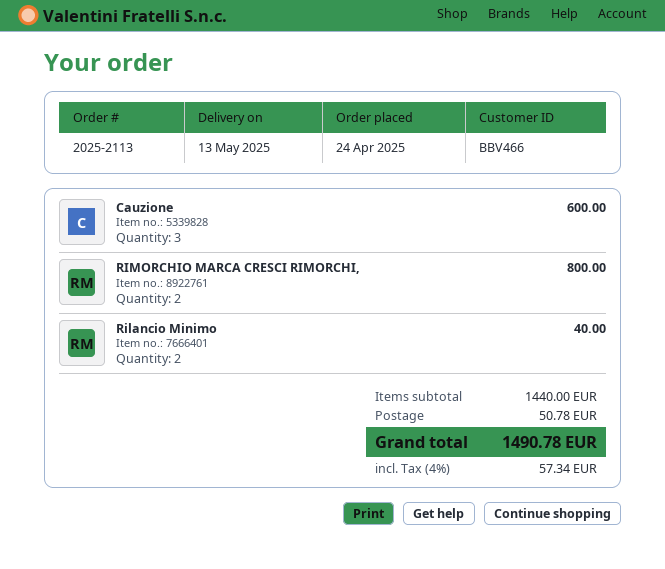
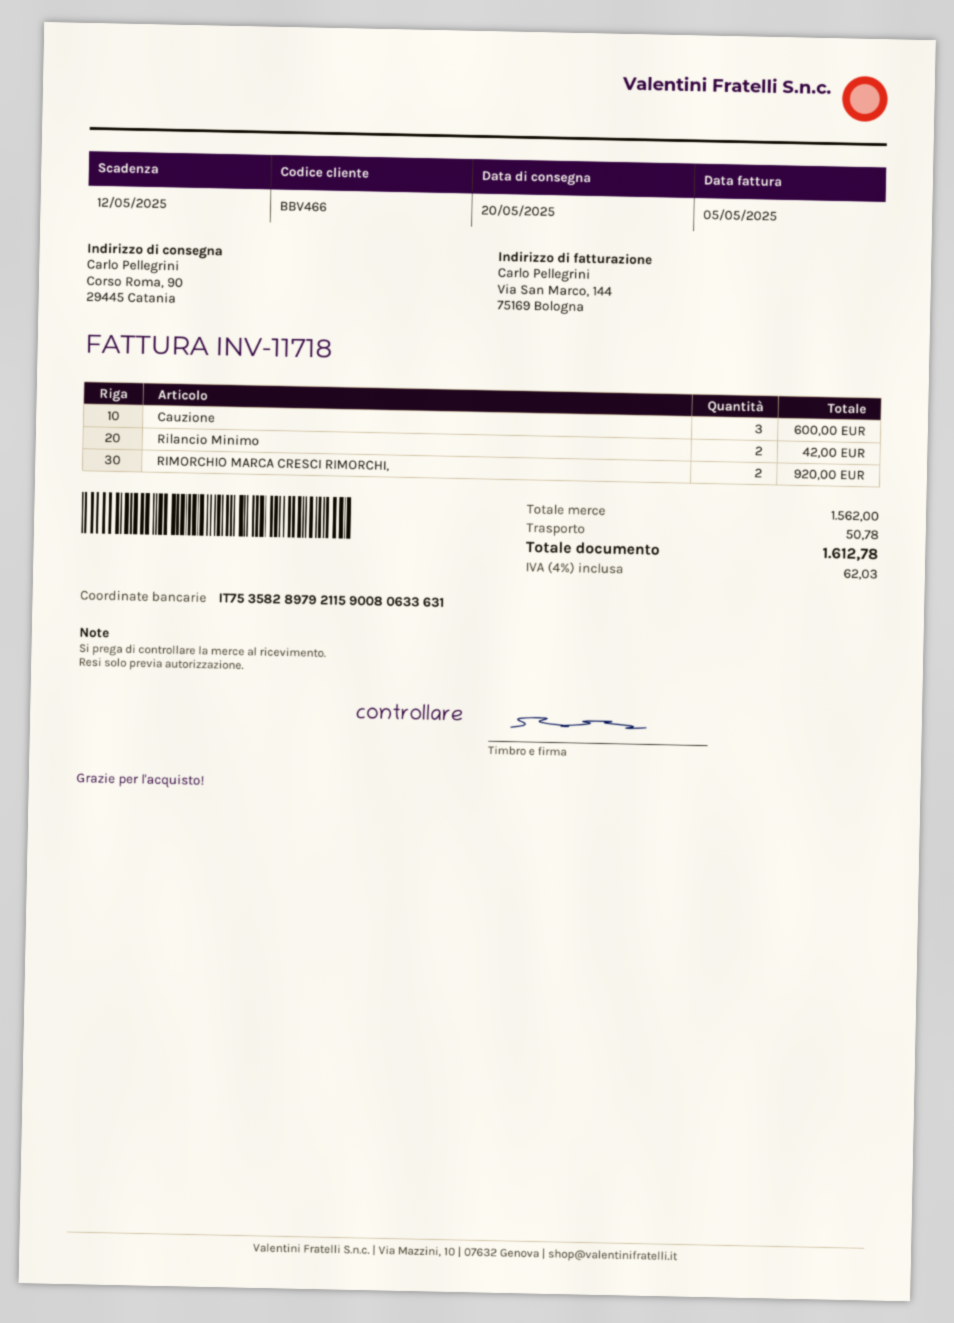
delivery date: 2025-05-13 -> 2025-05-20
RIMORCHIO MARCA CRESCI RIMORCHI,: 2 for 800.00 -> 2 for 920.00
Rilancio Minimo: 2 for 40.00 -> 2 for 42.00
subtotal: 1440.00 -> 1562.00
tax: 4% = 57.34 -> 4% = 62.03
total: 1490.78 -> 1612.78

